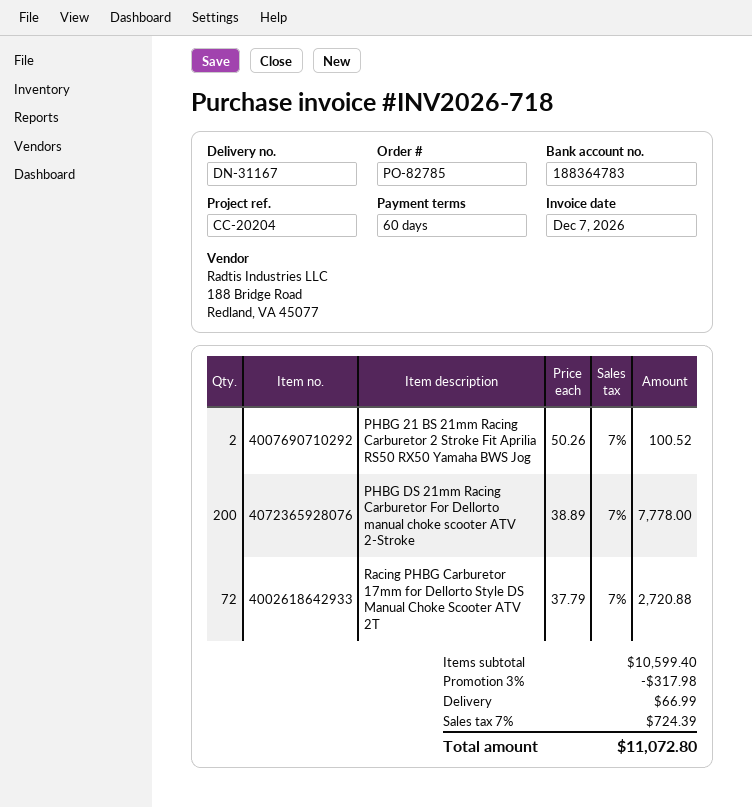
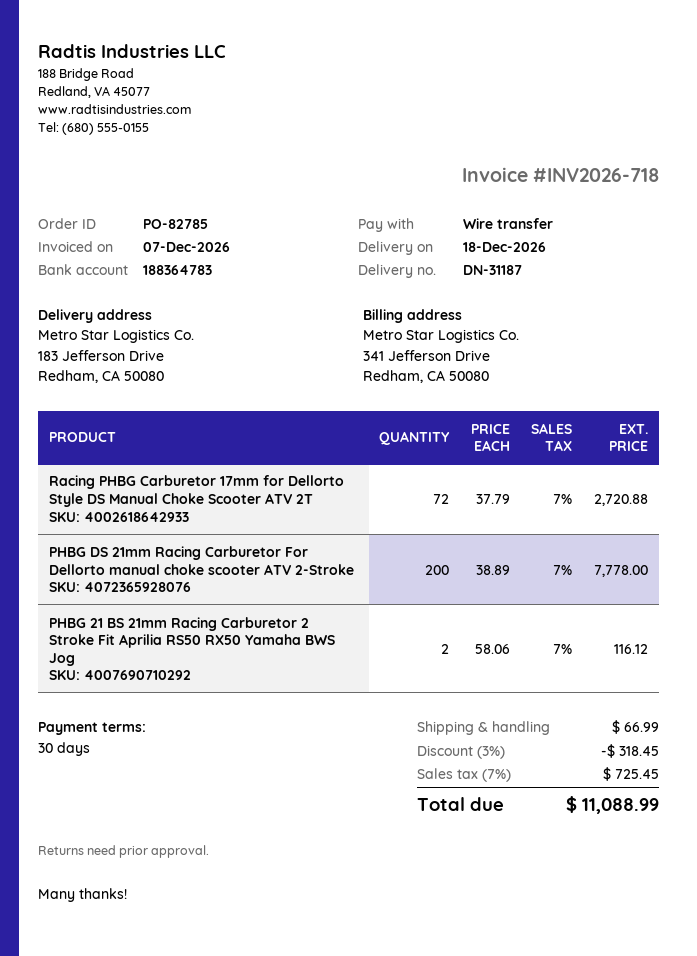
delivery note number: DN-31167 -> DN-31187
payment terms: 60 days -> 30 days
PHBG 21 BS 21mm Racing Carburetor 2 Stroke Fit Aprilia RS50 RX50 Yamaha BWS Jog: 2 x 50.26 = 100.52 -> 2 x 58.06 = 116.12
discount: 3% = 317.98 -> 3% = 318.45
tax: 7% = 724.39 -> 7% = 725.45
total: 11072.80 -> 11088.99

